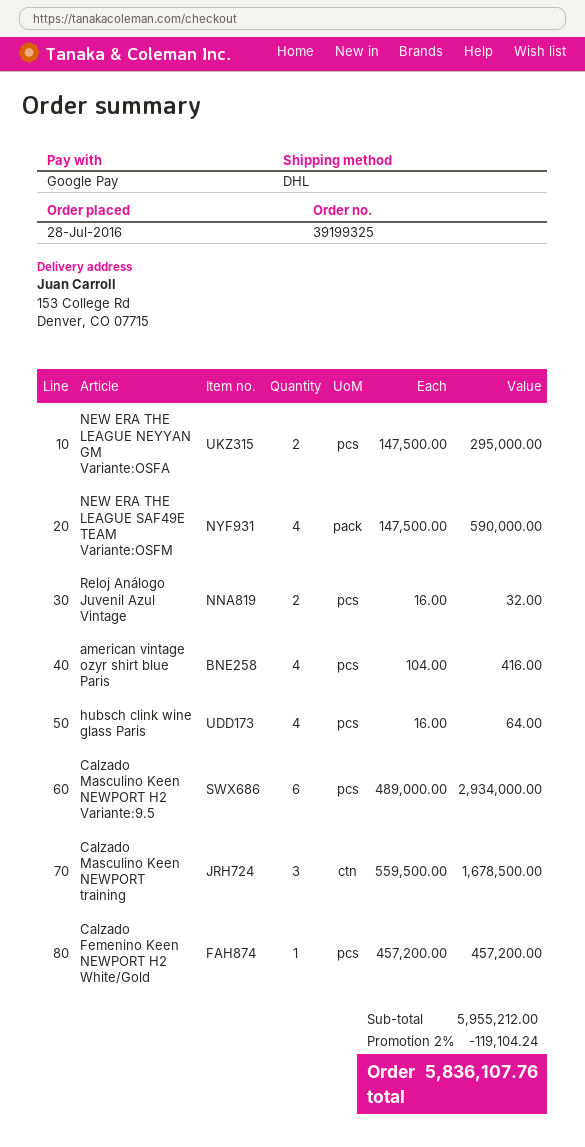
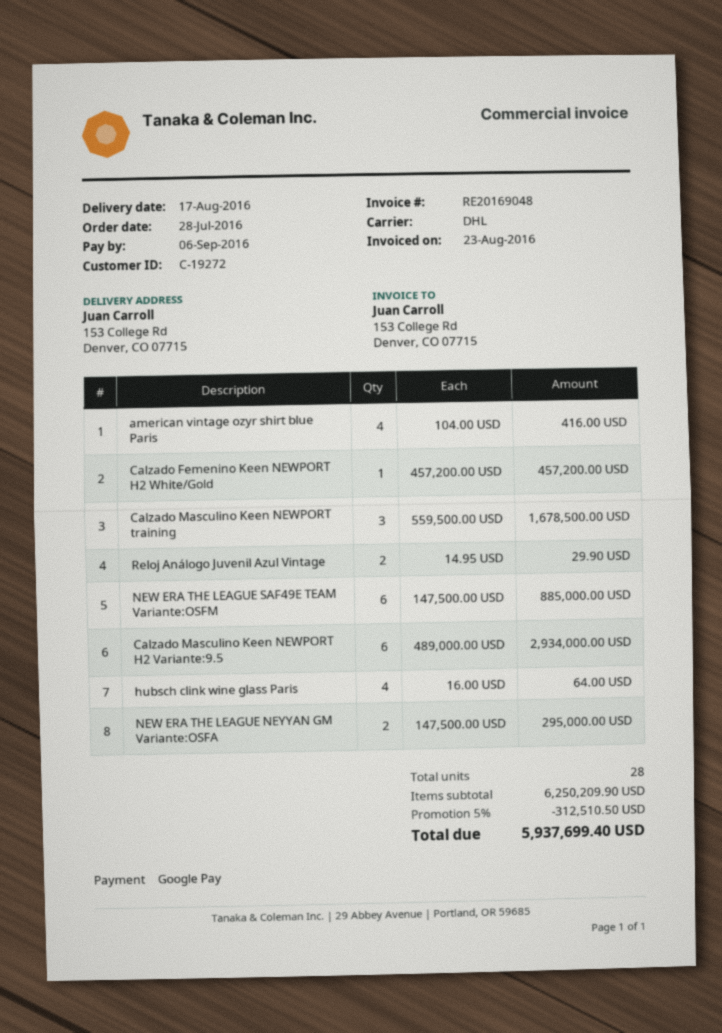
NEW ERA THE LEAGUE SAF49E TEAM Variante:OSFM: 4 x 147500.00 = 590000.00 -> 6 x 147500.00 = 885000.00
Reloj Análogo Juvenil Azul Vintage: 2 x 16.00 = 32.00 -> 2 x 14.95 = 29.90
subtotal: 5955212.00 -> 6250209.90
discount: 2% = 119104.24 -> 5% = 312510.50
total: 5836107.76 -> 5937699.40

